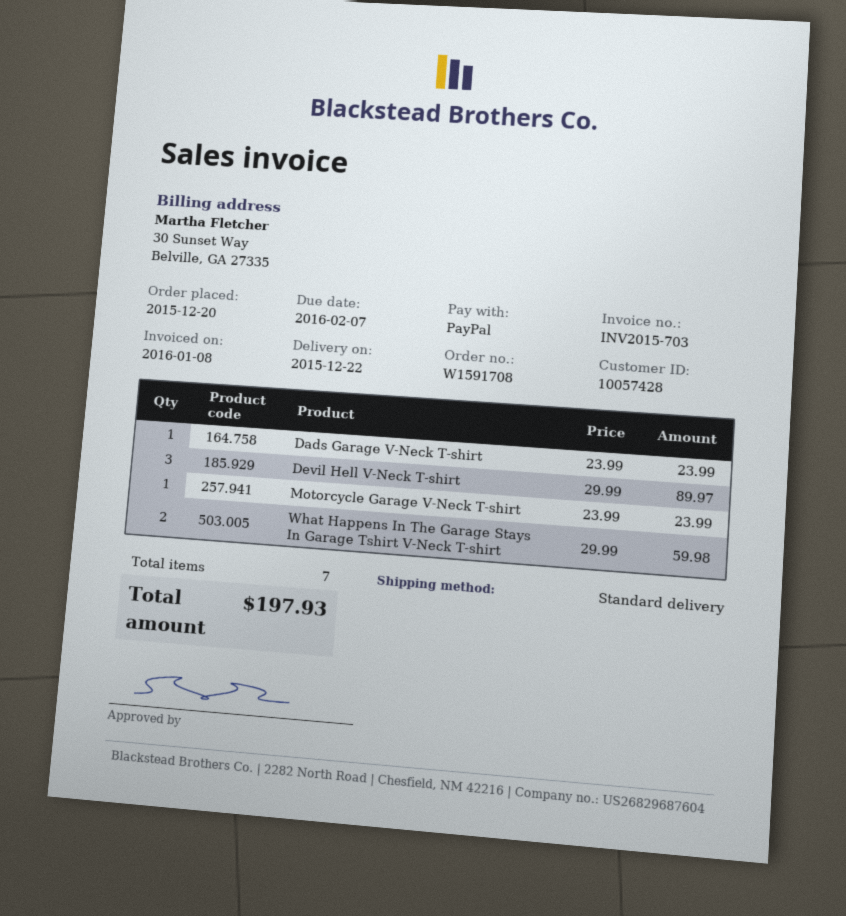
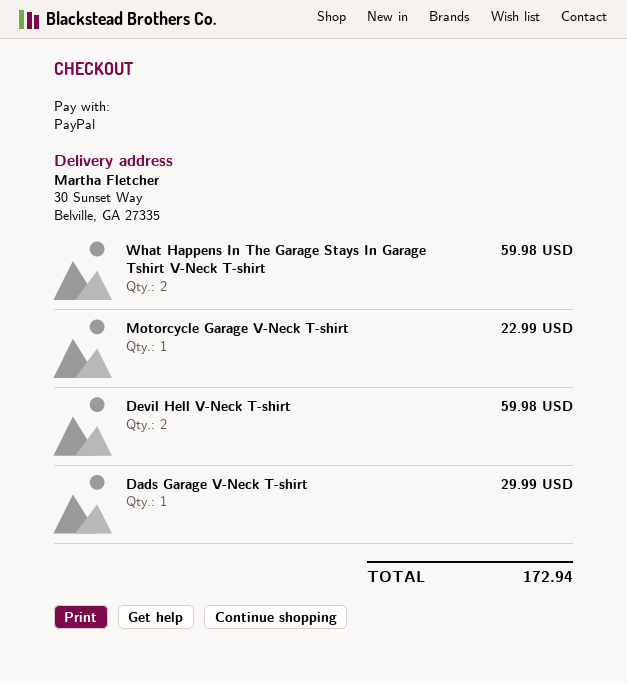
Dads Garage V-Neck T-shirt: 1 for 23.99 -> 1 for 29.99
Devil Hell V-Neck T-shirt: 3 for 89.97 -> 2 for 59.98
Motorcycle Garage V-Neck T-shirt: 1 for 23.99 -> 1 for 22.99
total: 197.93 -> 172.94

